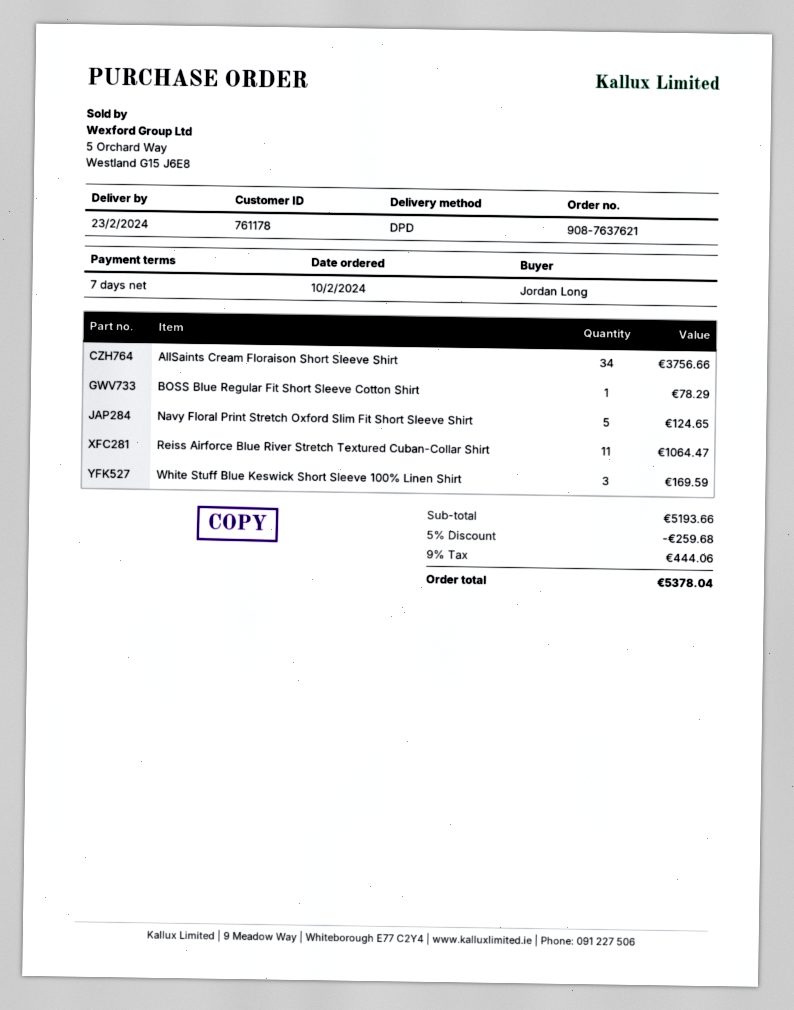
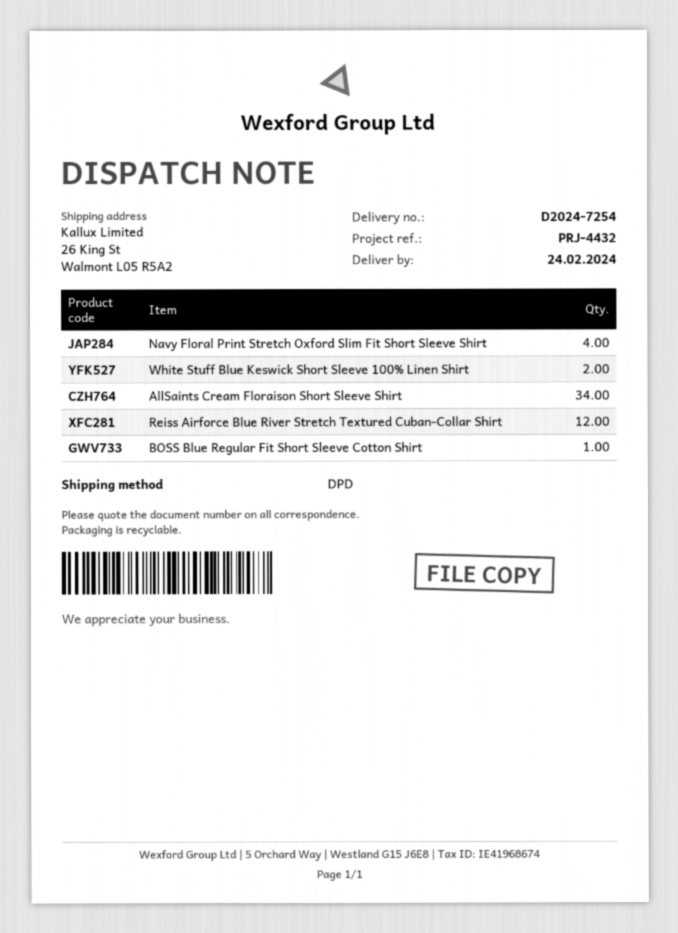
delivery date: 2024-02-23 -> 2024-02-24
Navy Floral Print Stretch Oxford Slim Fit Short Sleeve Shirt: 5 -> 4
Reiss Airforce Blue River Stretch Textured Cuban-Collar Shirt: 11 -> 12
White Stuff Blue Keswick Short Sleeve 100% Linen Shirt: 3 -> 2

